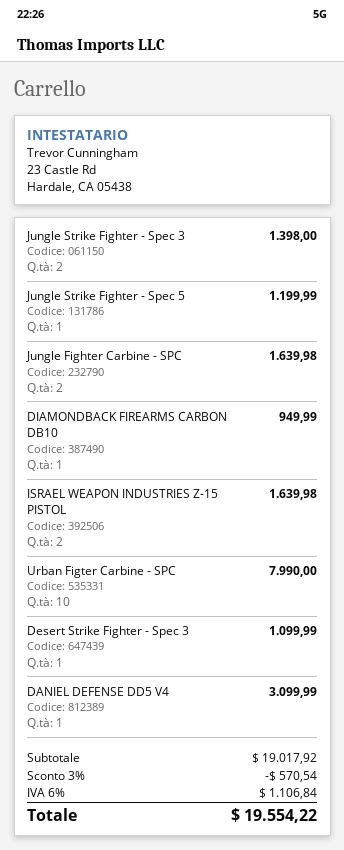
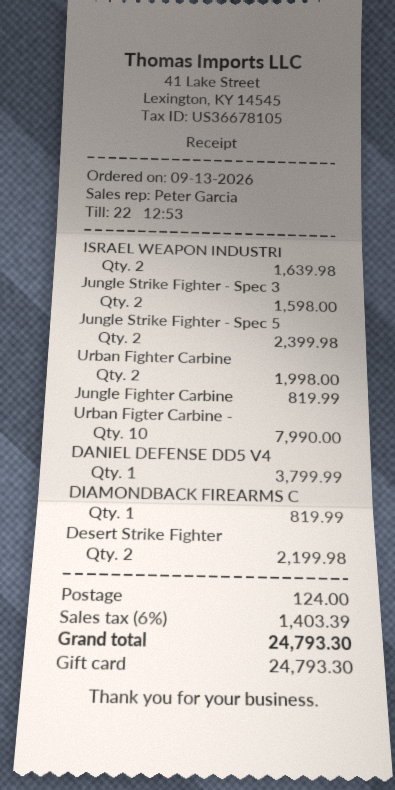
Jungle Strike Fighter - Spec 3: 2 for 1398.00 -> 2 for 1598.00
Jungle Strike Fighter - Spec 5: 1 for 1199.99 -> 2 for 2399.98
Jungle Fighter Carbine - SPC: 2 for 1639.98 -> 1 for 819.99
DIAMONDBACK FIREARMS CARBON DB10: 1 for 949.99 -> 1 for 819.99
Desert Strike Fighter - Spec 3: 1 for 1099.99 -> 2 for 2199.98
DANIEL DEFENSE DD5 V4: 1 for 3099.99 -> 1 for 3799.99
Urban Fighter Carbine: none -> 2 for 1998.00
discount: 3% = 570.54 -> none
shipping: none -> 124.00
tax: 6% = 1106.84 -> 6% = 1403.39
total: 19554.22 -> 24793.30

